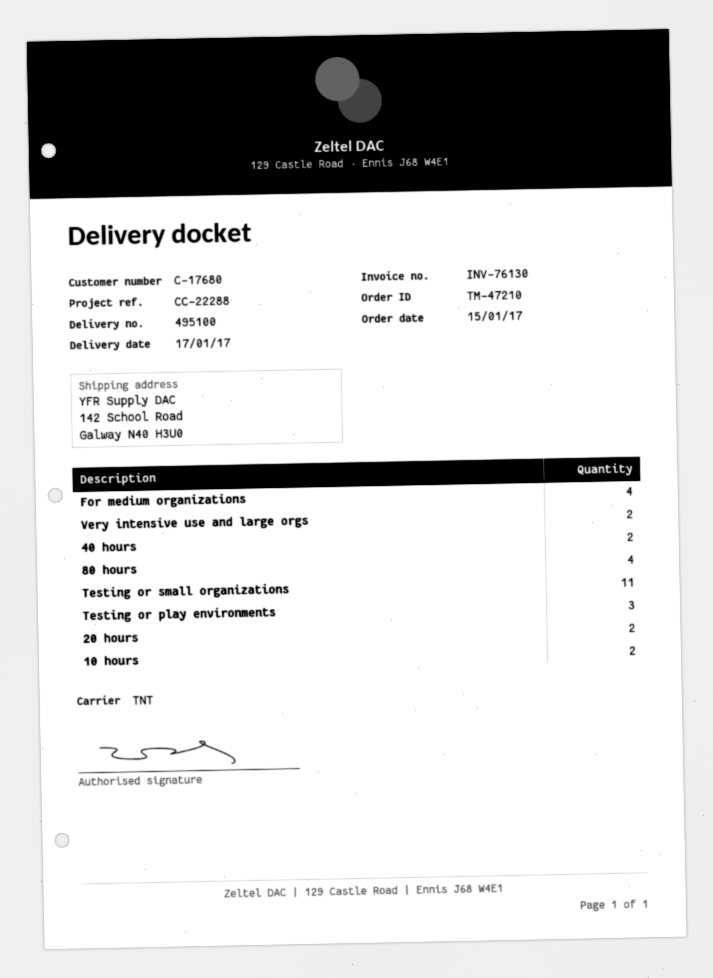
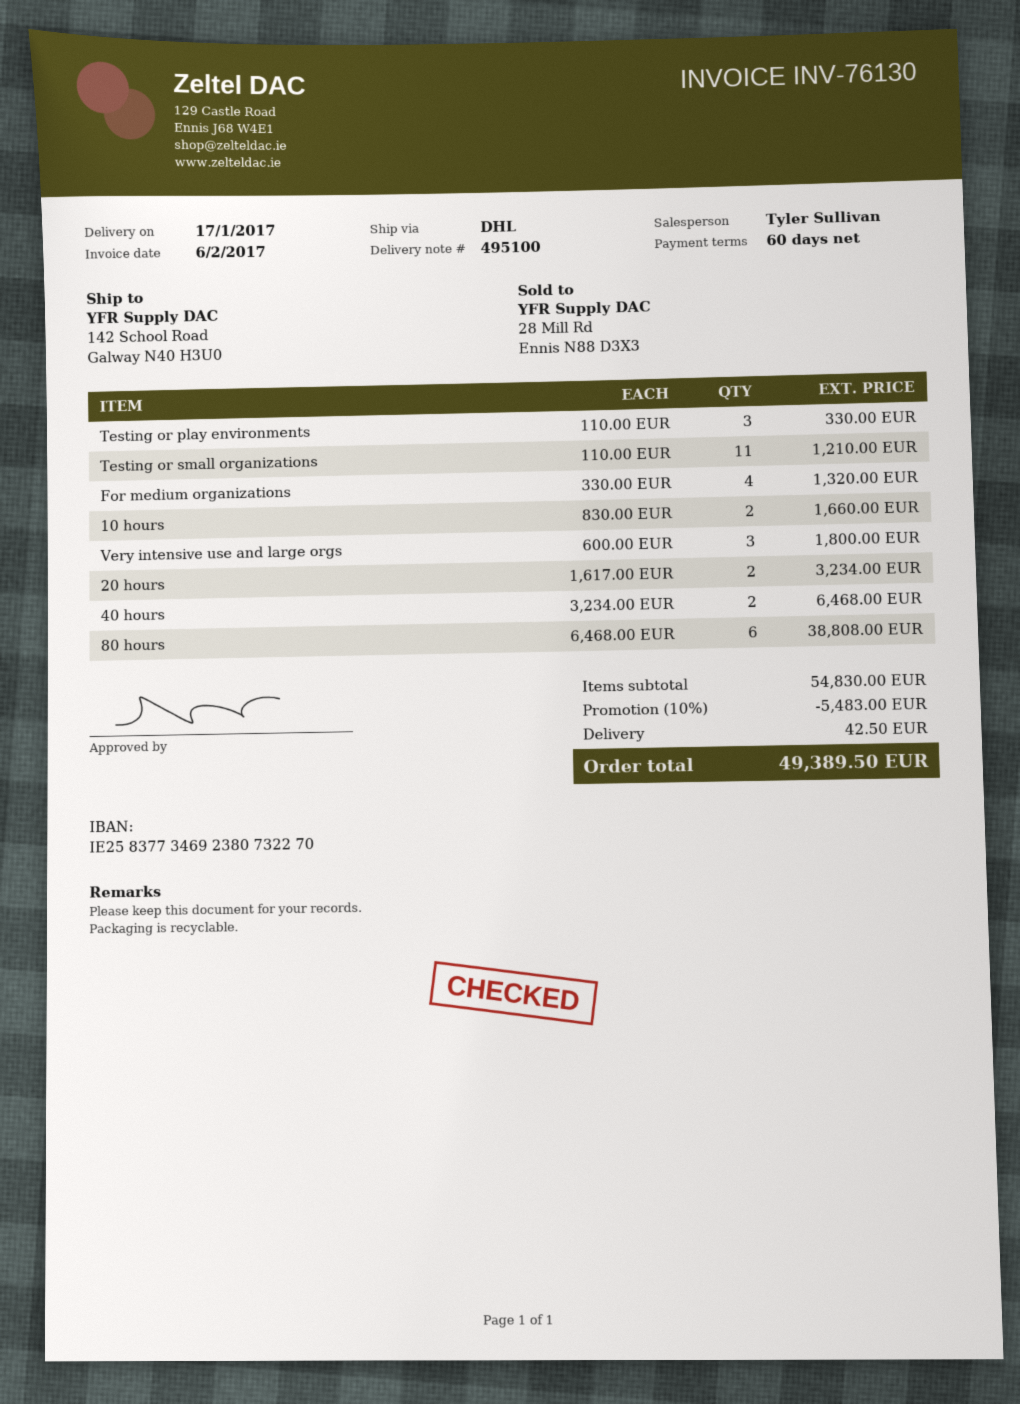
shipping method: TNT -> DHL
Very intensive use and large orgs: 2 -> 3
80 hours: 4 -> 6

